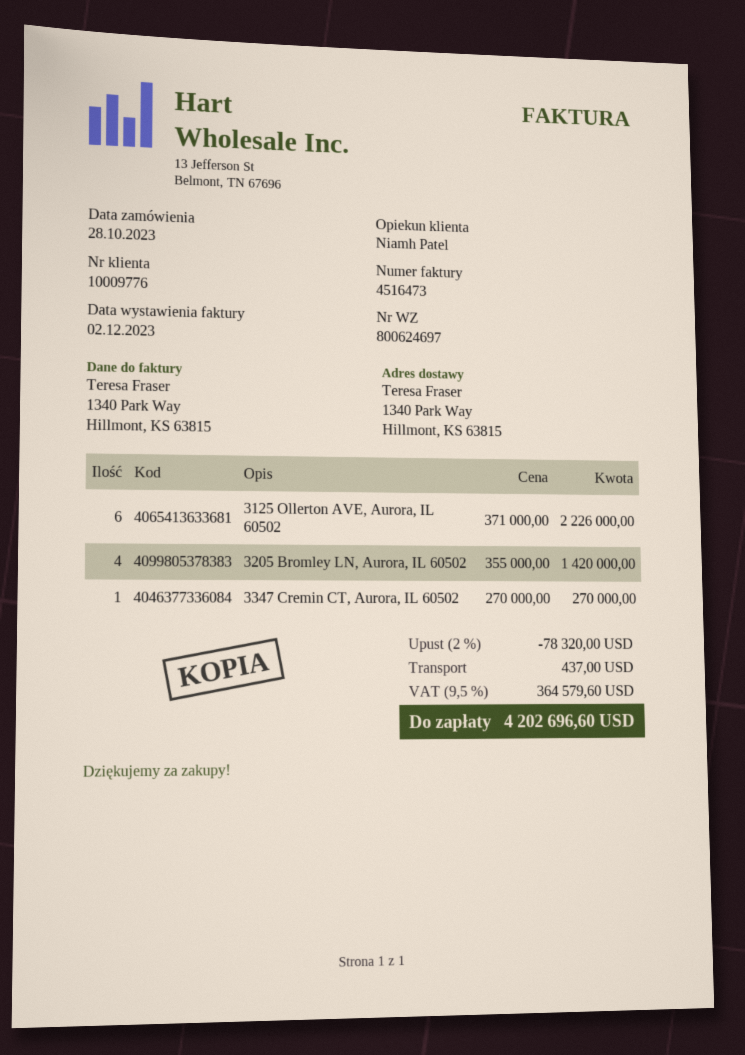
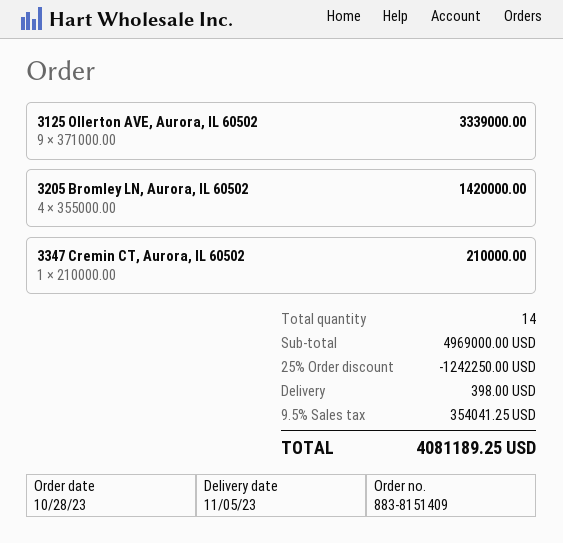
3125 Ollerton AVE, Aurora, IL 60502: 6 x 371000.00 = 2226000.00 -> 9 x 371000.00 = 3339000.00
3347 Cremin CT, Aurora, IL 60502: 1 x 270000.00 = 270000.00 -> 1 x 210000.00 = 210000.00
discount: 2% = 78320.00 -> 25% = 1242250.00
shipping: 437.00 -> 398.00
tax: 9.5% = 364579.60 -> 9.5% = 354041.25
total: 4202696.60 -> 4081189.25

